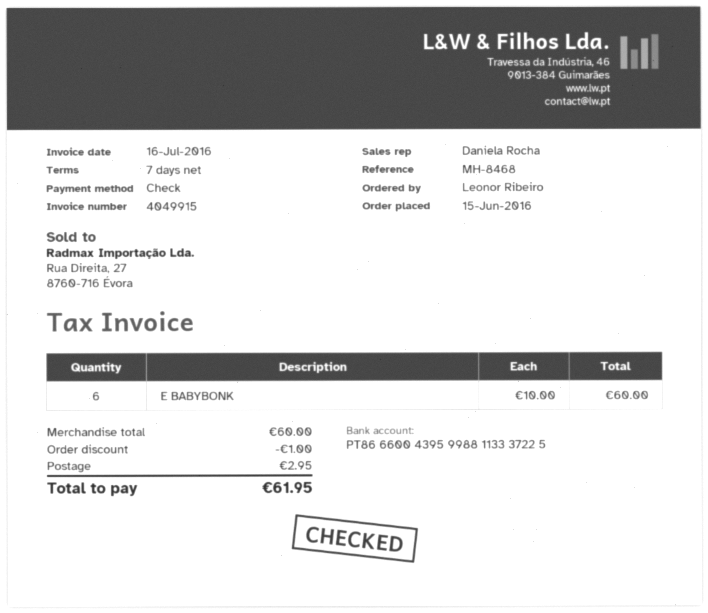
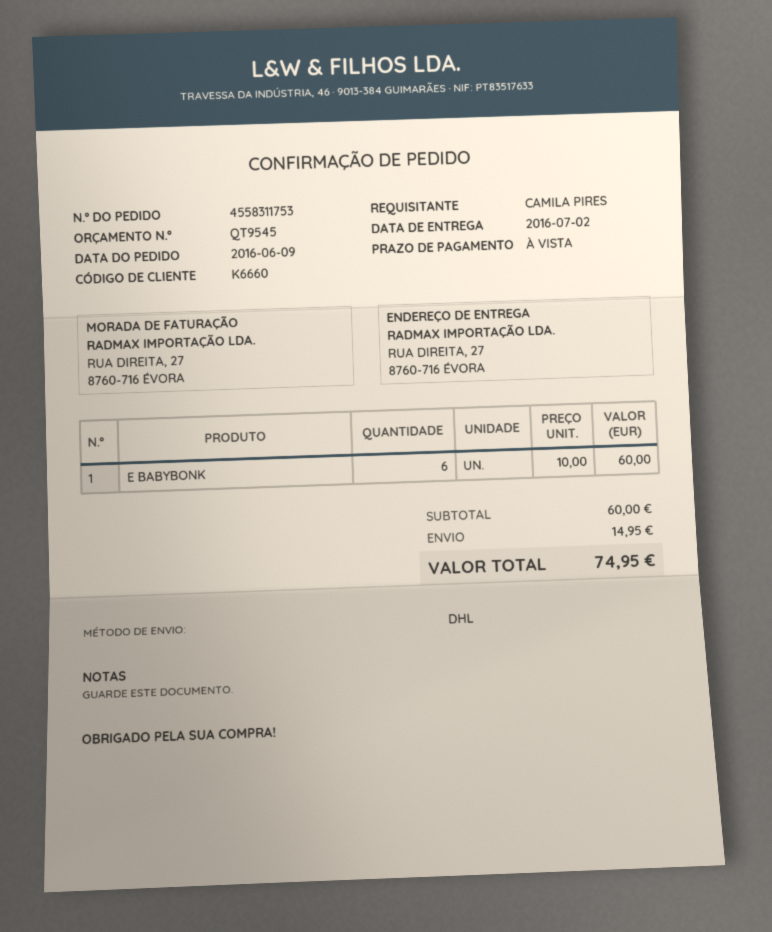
order date: 2016-06-15 -> 2016-06-09
payment terms: 7 days -> on receipt
ordered by: Leonor Ribeiro -> CAMILA PIRES
discount: 1.00 -> none
shipping: 2.95 -> 14.95
total: 61.95 -> 74.95

